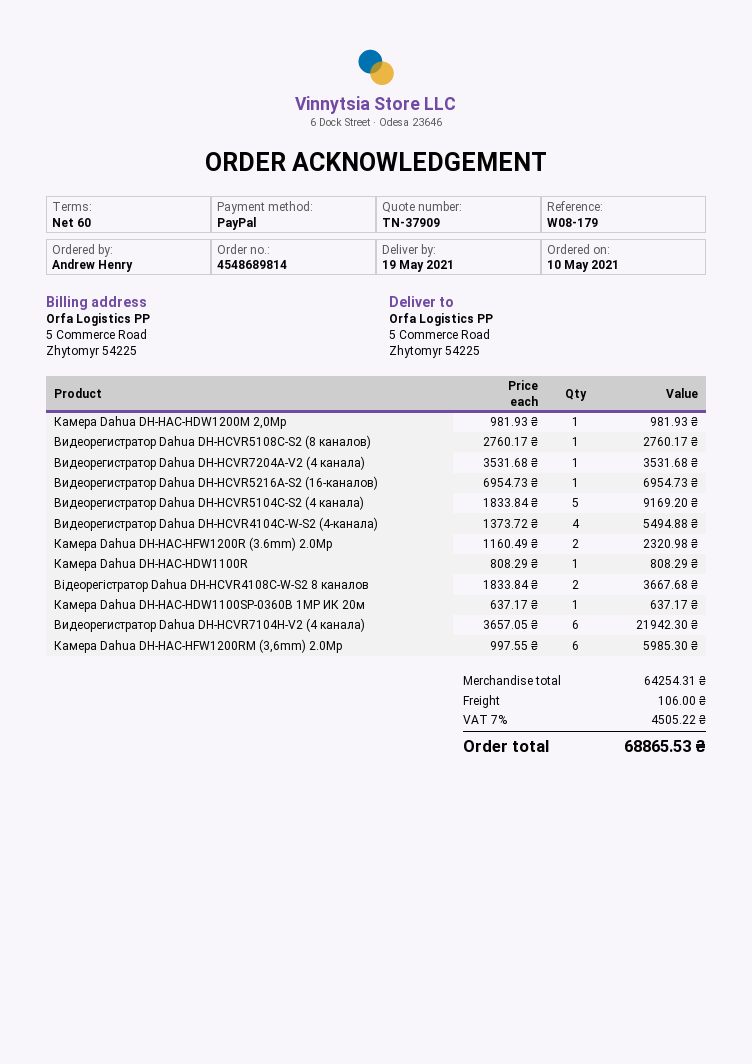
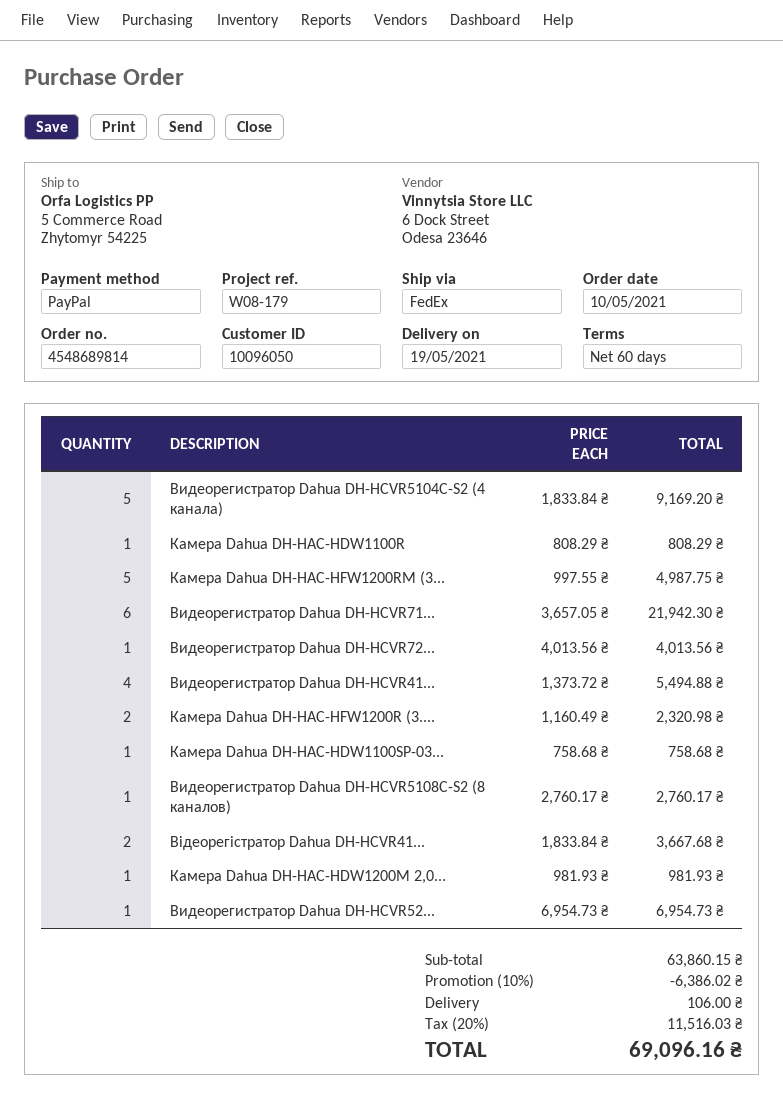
Видеорегистратор Dahua DH-HCVR7204A-V2 (4 канала): 1 x 3531.68 = 3531.68 -> 1 x 4013.56 = 4013.56
Камера Dahua DH-HAC-HDW1100SP-0360B 1MP ИК 20м: 1 x 637.17 = 637.17 -> 1 x 758.68 = 758.68
Камера Dahua DH-HAC-HFW1200RM (3,6mm) 2.0Mp: 6 x 997.55 = 5985.30 -> 5 x 997.55 = 4987.75
subtotal: 64254.31 -> 63860.15
discount: none -> 10% = 6386.02
tax: 7% = 4505.22 -> 20% = 11516.03
total: 68865.53 -> 69096.16

